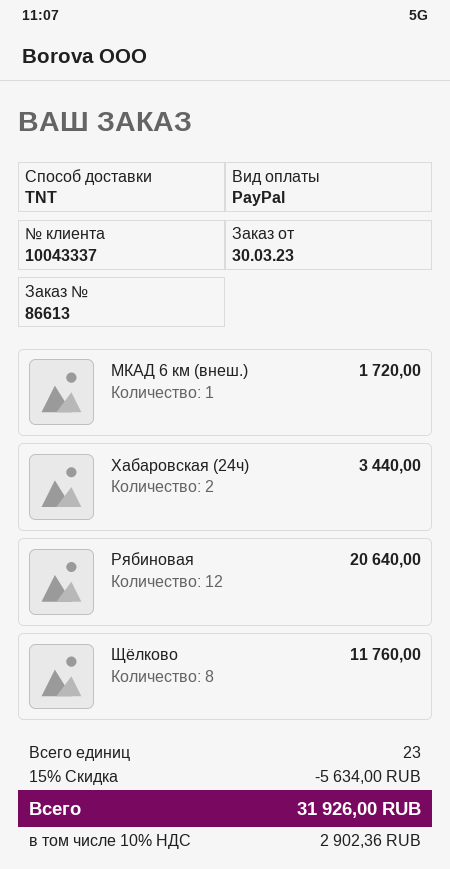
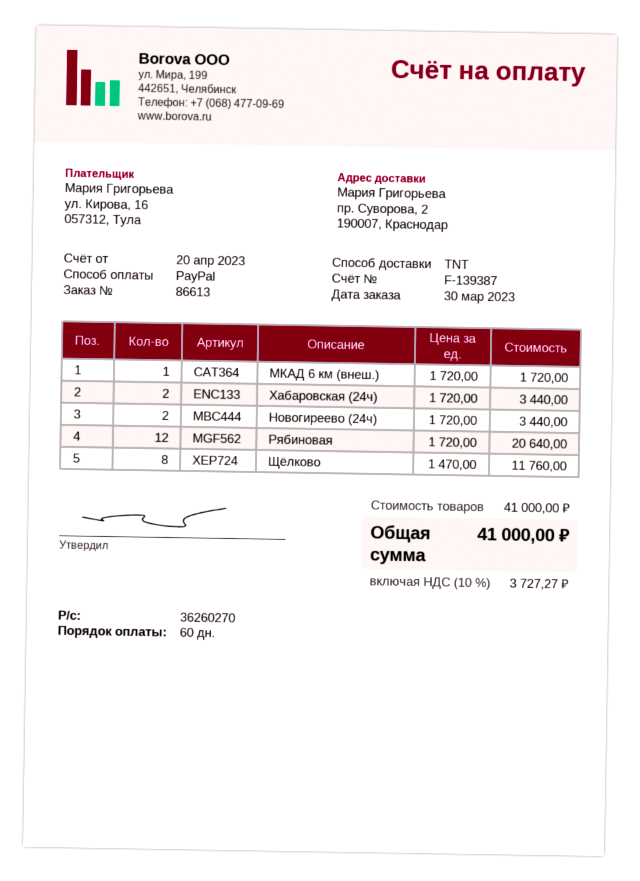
Новогиреево (24ч): none -> 2 for 3440.00
discount: 15% = 5634.00 -> none
tax: 10% = 2902.36 -> 10% = 3727.27
total: 31926.00 -> 41000.00

